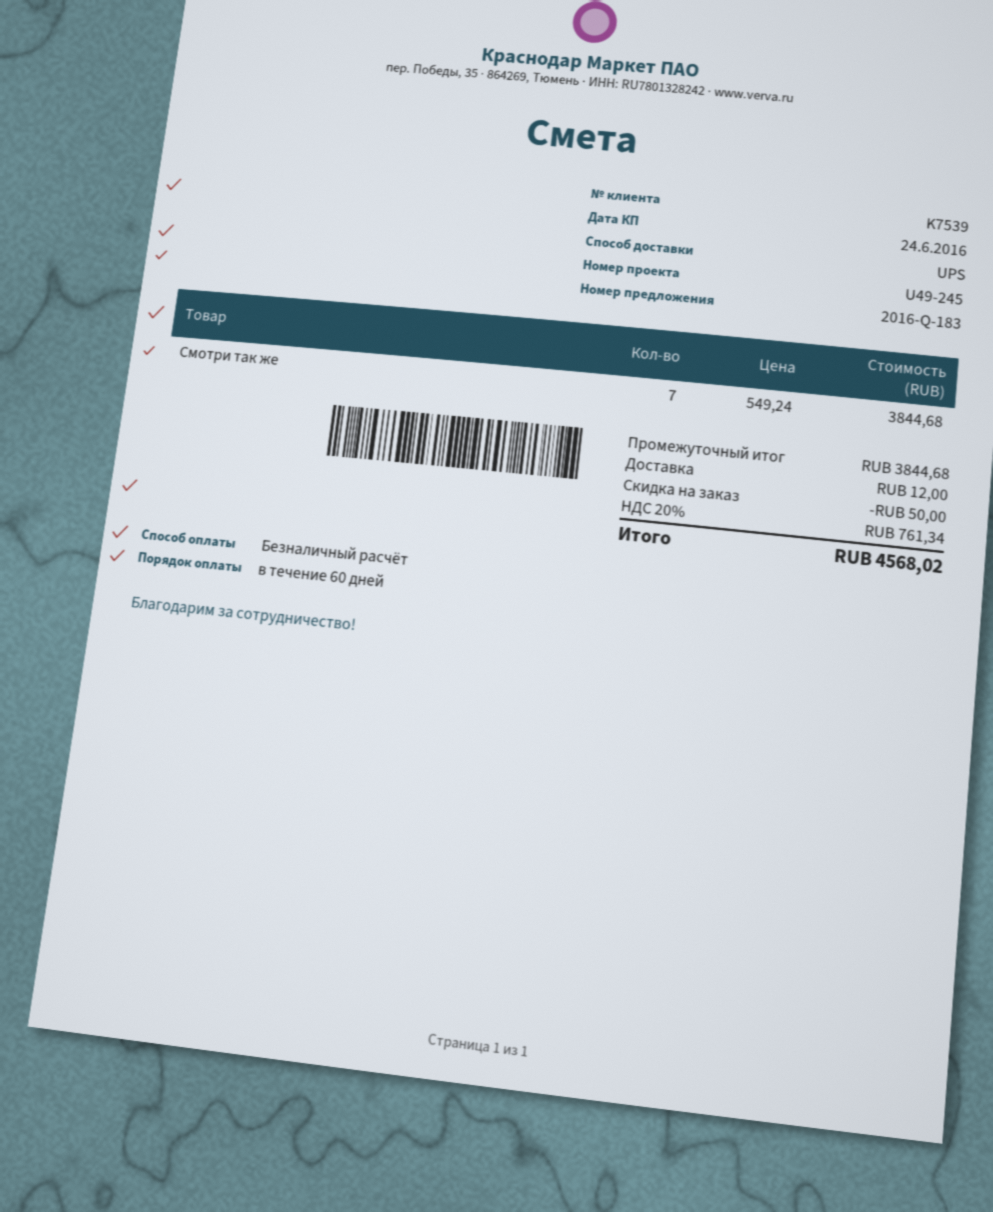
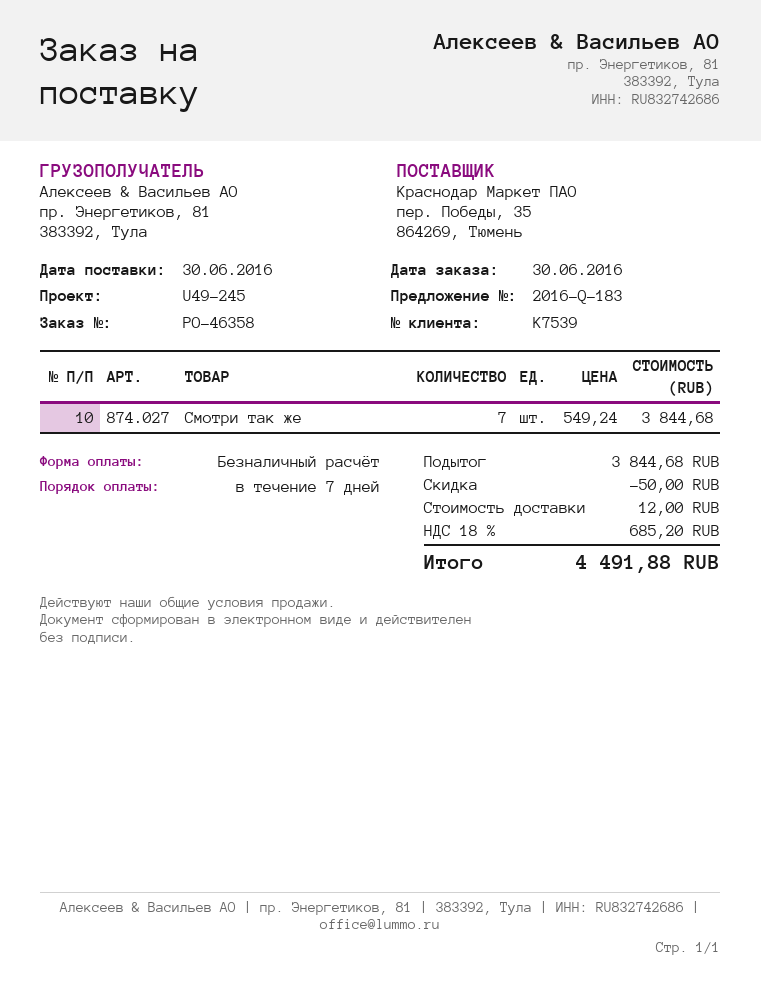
payment terms: 60 days -> 7 days
tax: 20% = 761.34 -> 18% = 685.20
total: 4568.02 -> 4491.88

